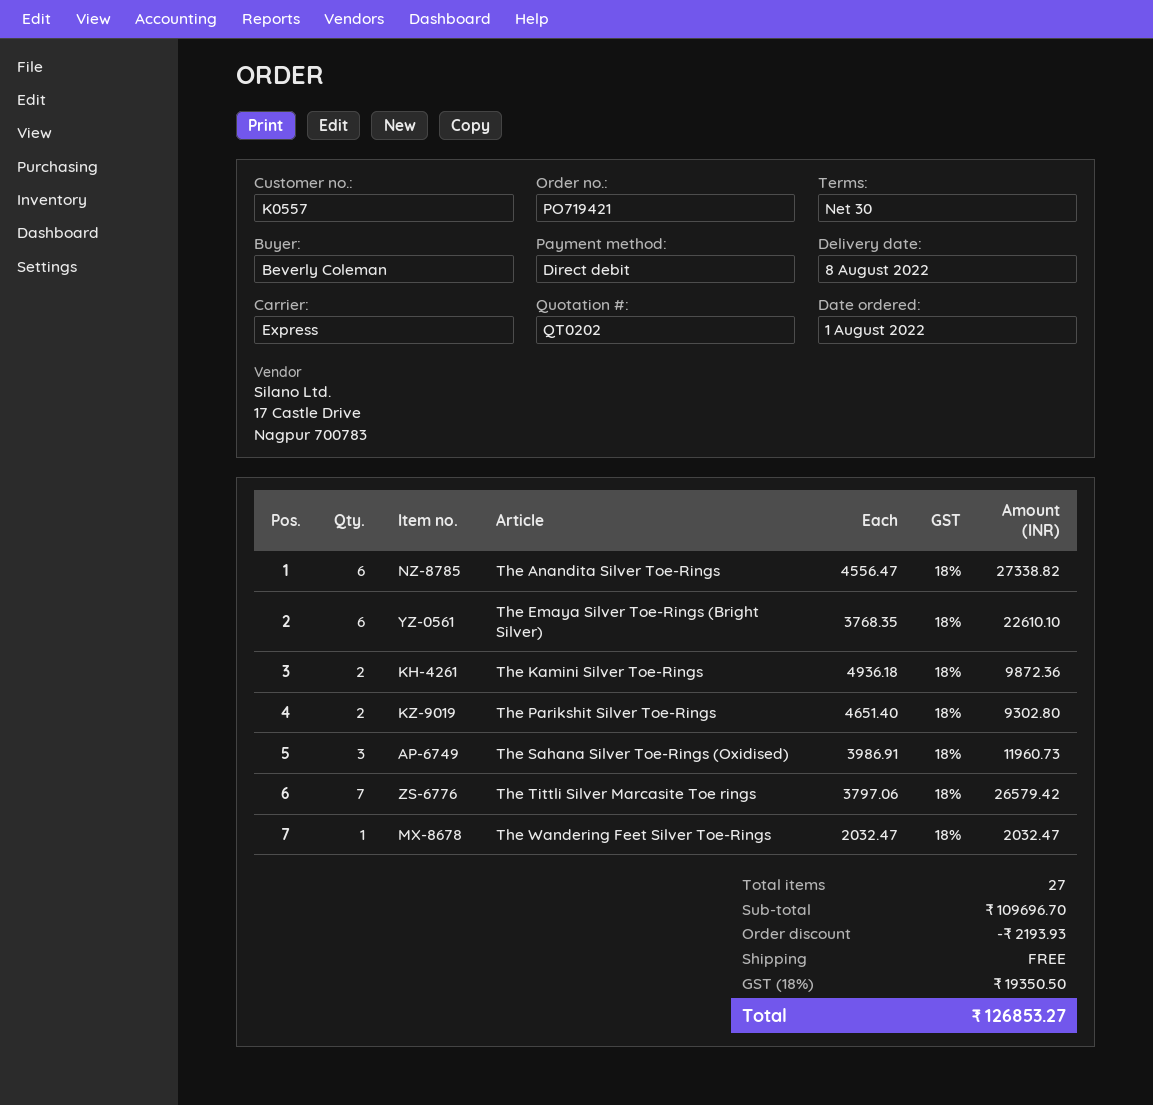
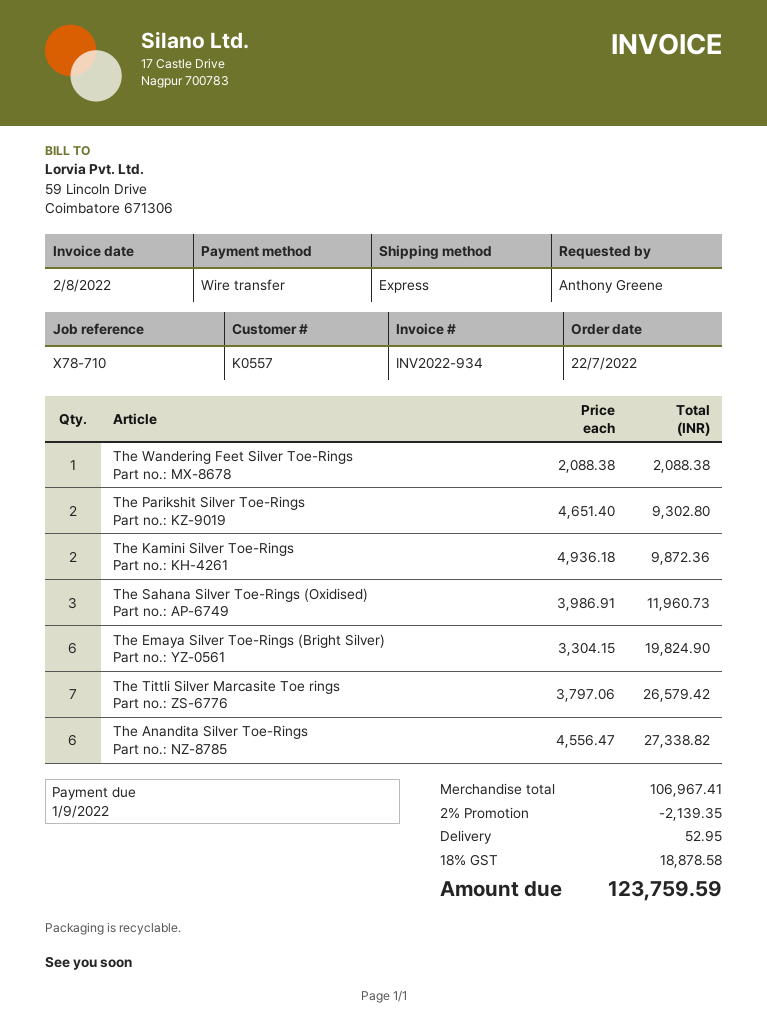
order date: 2022-08-01 -> 2022-07-22
ordered by: Beverly Coleman -> Anthony Greene
payment method: direct debit -> bank transfer
The Emaya Silver Toe-Rings (Bright Silver): 6 x 3768.35 = 22610.10 -> 6 x 3304.15 = 19824.90
The Wandering Feet Silver Toe-Rings: 1 x 2032.47 = 2032.47 -> 1 x 2088.38 = 2088.38
subtotal: 109696.70 -> 106967.41
discount: 2193.93 -> 2139.35
shipping: 0.00 -> 52.95
tax: 18% = 19350.50 -> 18% = 18878.58
total: 126853.27 -> 123759.59

